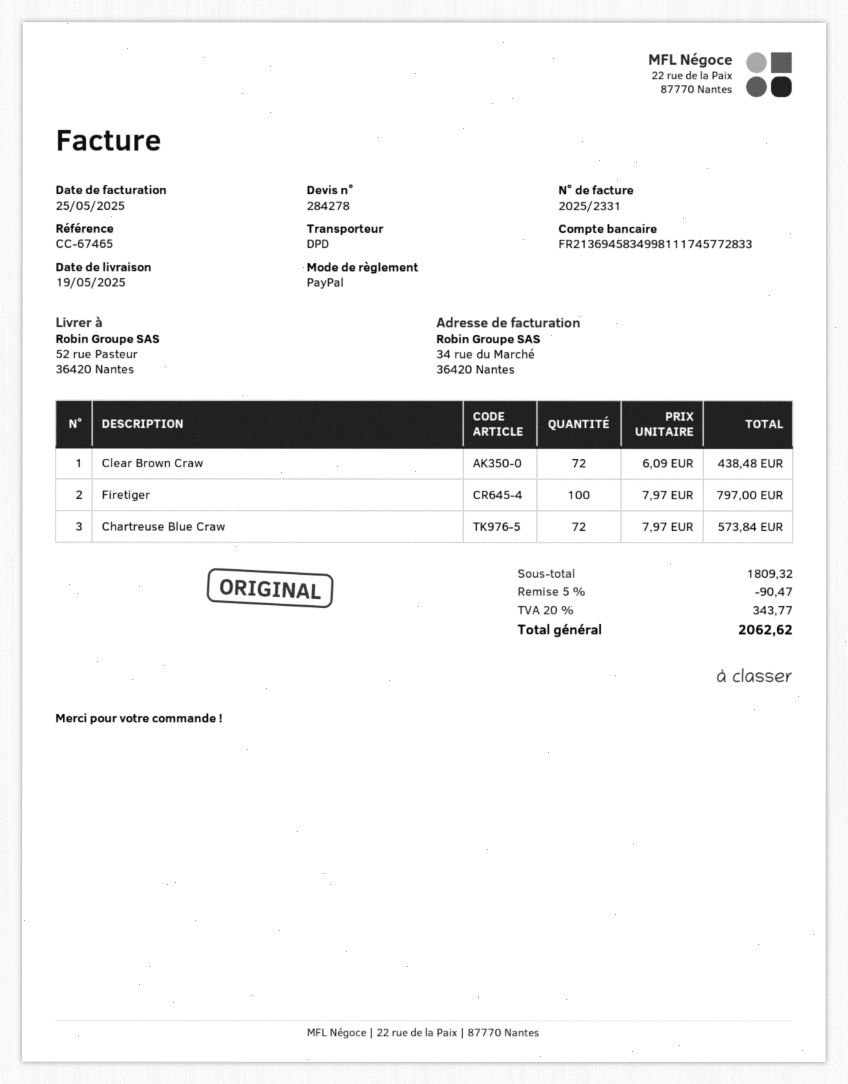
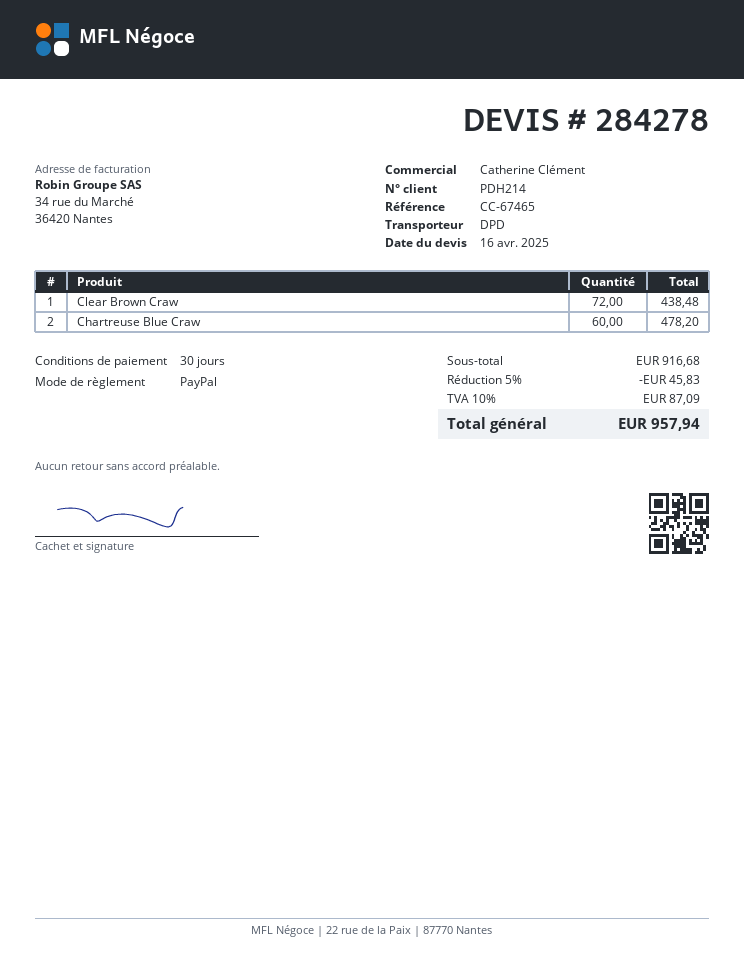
Firetiger: 100 for 797.00 -> none
Chartreuse Blue Craw: 72 for 573.84 -> 60 for 478.20
subtotal: 1809.32 -> 916.68
discount: 5% = 90.47 -> 5% = 45.83
tax: 20% = 343.77 -> 10% = 87.09
total: 2062.62 -> 957.94

